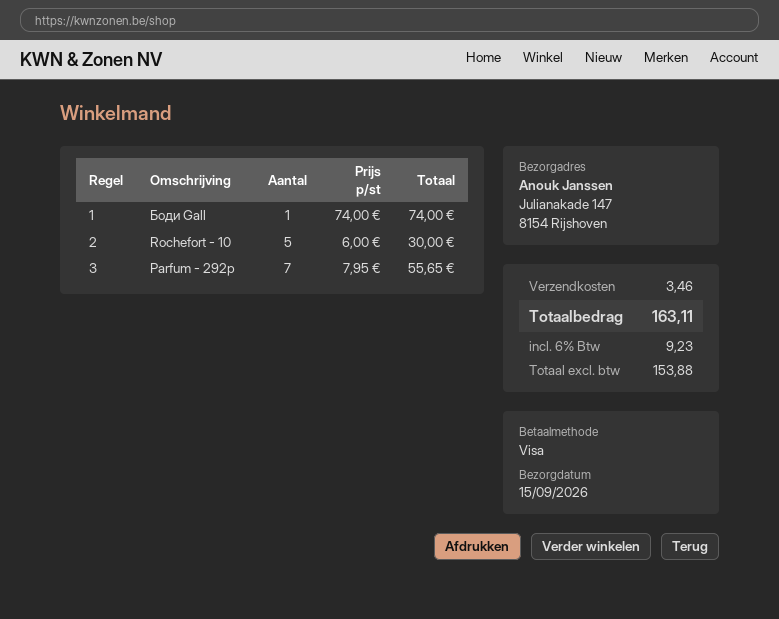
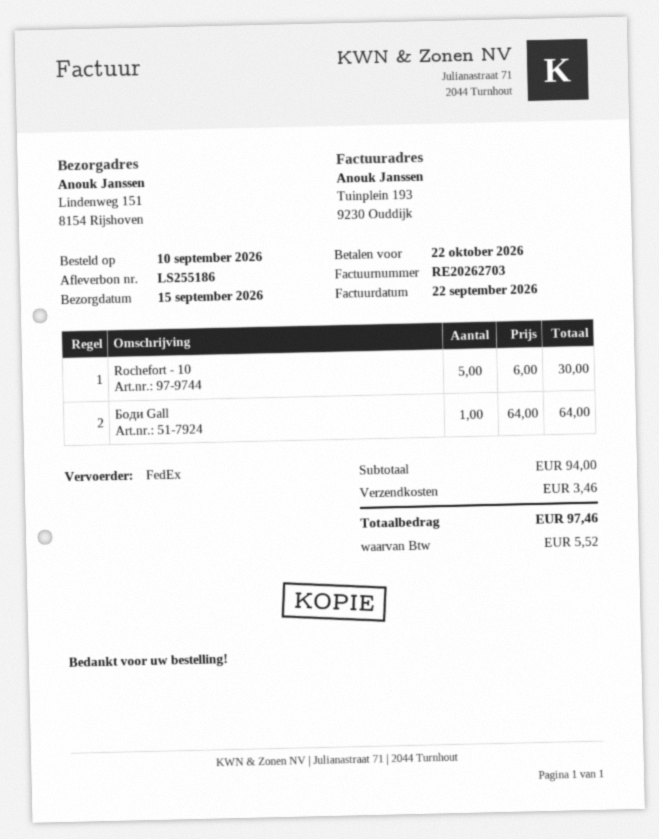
ship to: Julianakade 147, 8154 Rijshoven -> Lindenweg 151, 8154 Rijshoven
Боди Gall: 1 x 74.00 = 74.00 -> 1 x 64.00 = 64.00
Parfum - 292p: 7 x 7.95 = 55.65 -> none
tax: 9.23 -> 5.52
total: 163.11 -> 97.46

